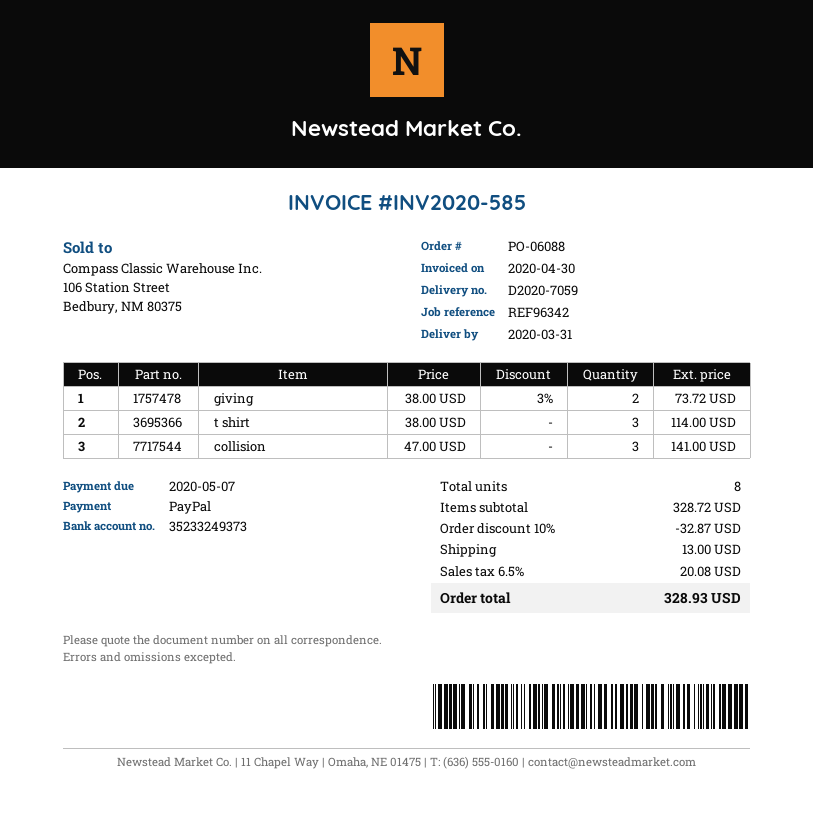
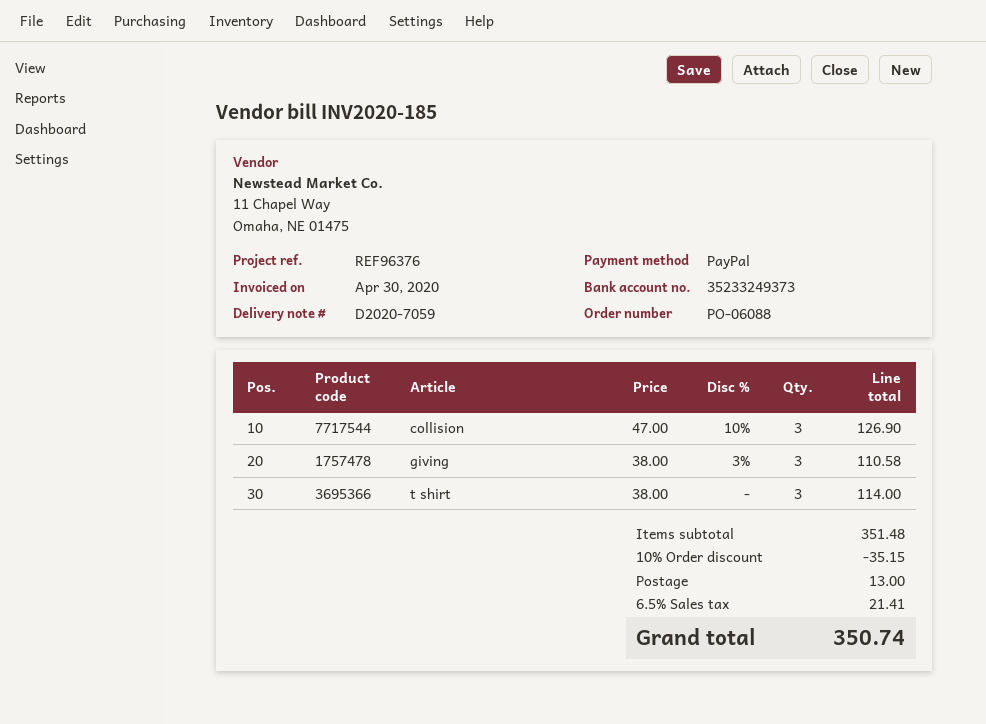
invoice number: INV2020-585 -> INV2020-185
reference: REF96342 -> REF96376
giving: 2 x 38.00 - 3% = 73.72 -> 3 x 38.00 - 3% = 110.58
collision: 3 x 47.00 = 141.00 -> 3 x 47.00 - 10% = 126.90
subtotal: 328.72 -> 351.48
discount: 10% = 32.87 -> 10% = 35.15
tax: 6.5% = 20.08 -> 6.5% = 21.41
total: 328.93 -> 350.74

